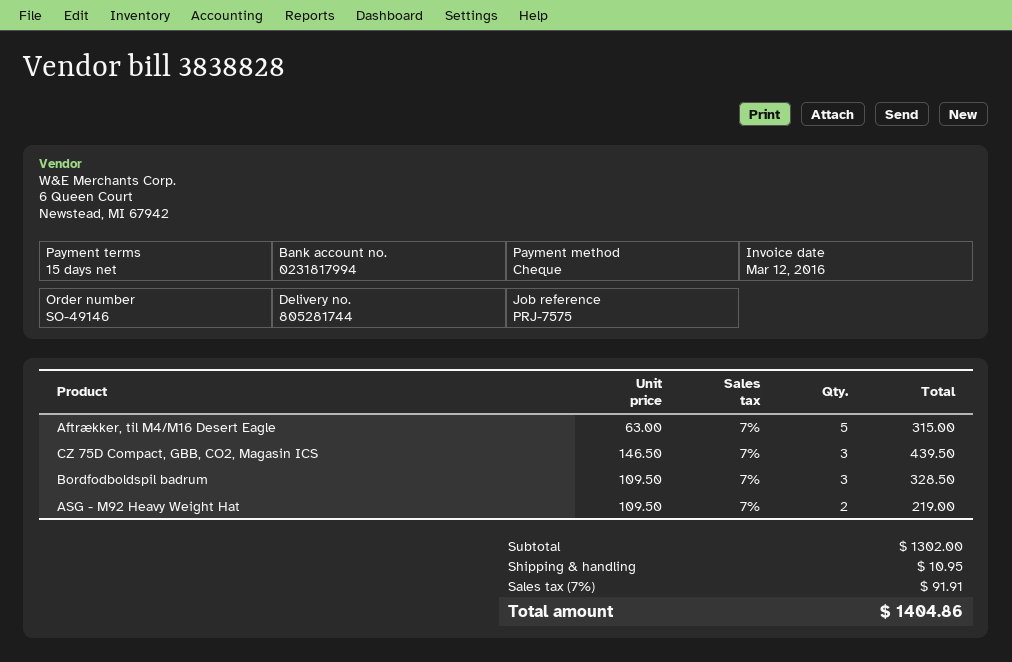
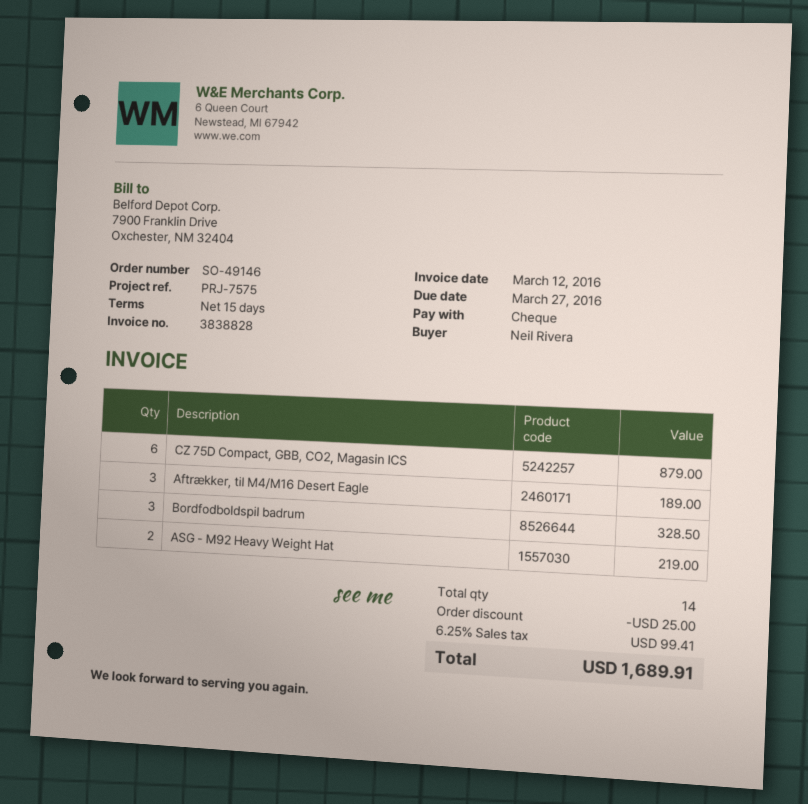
Aftrækker, til M4/M16 Desert Eagle: 5 for 315.00 -> 3 for 189.00
CZ 75D Compact, GBB, CO2, Magasin ICS: 3 for 439.50 -> 6 for 879.00
discount: none -> 25.00
shipping: 10.95 -> none
tax: 7% = 91.91 -> 6.25% = 99.41
total: 1404.86 -> 1689.91

